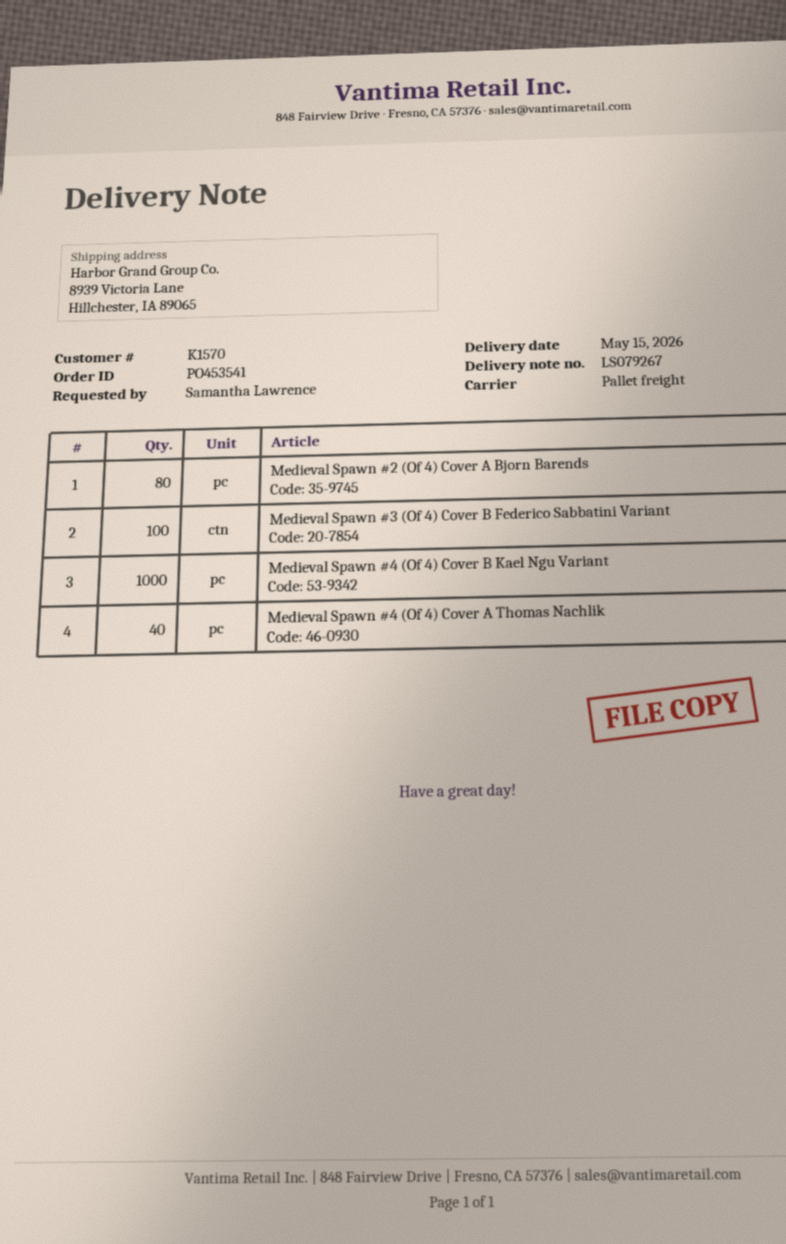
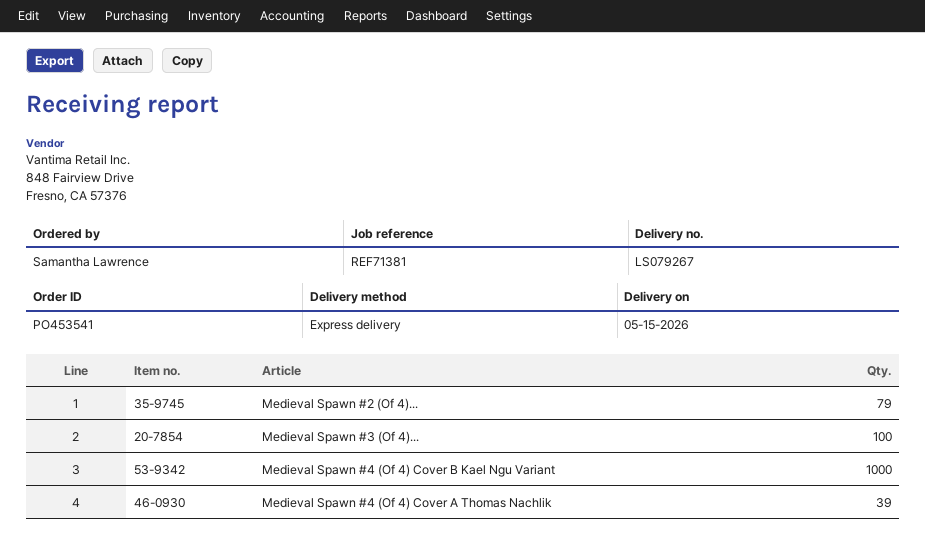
shipping method: pallet freight -> express
Medieval Spawn #2 (Of 4) Cover A Bjorn Barends: 80 -> 79
Medieval Spawn #4 (Of 4) Cover A Thomas Nachlik: 40 -> 39

